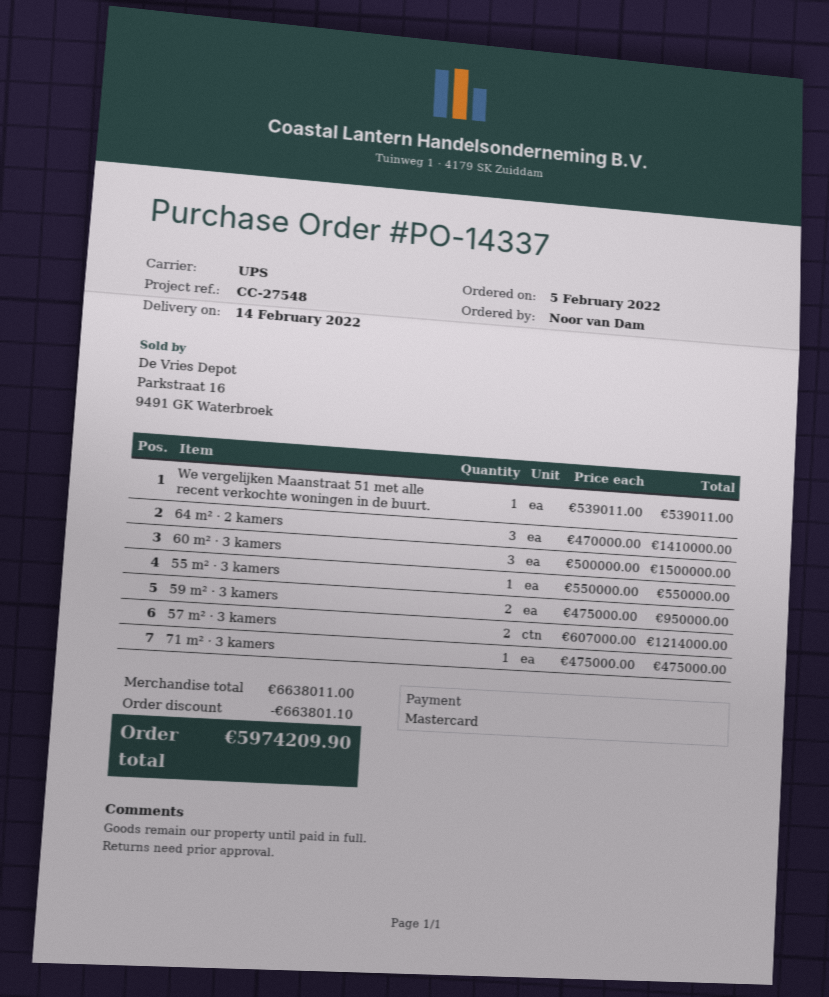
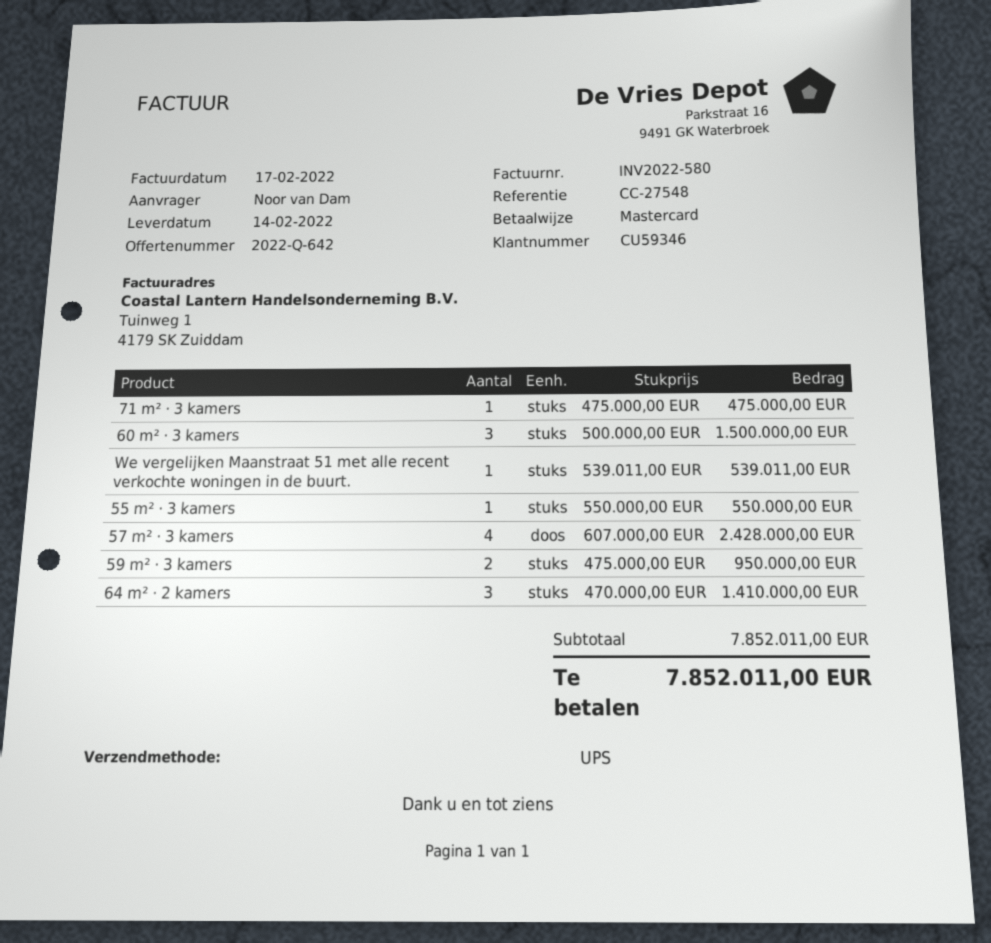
57 m² · 3 kamers: 2 x 607000.00 = 1214000.00 -> 4 x 607000.00 = 2428000.00
subtotal: 6638011.00 -> 7852011.00
discount: 663801.10 -> none
total: 5974209.90 -> 7852011.00

